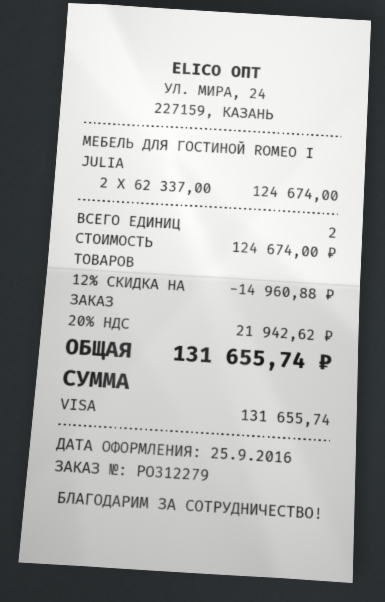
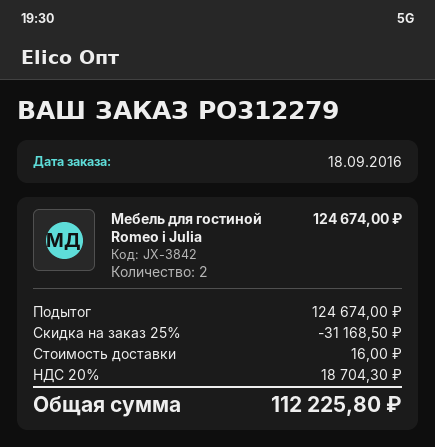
order date: 2016-09-25 -> 2016-09-18
discount: 12% = 14960.88 -> 25% = 31168.50
shipping: none -> 16.00
tax: 20% = 21942.62 -> 20% = 18704.30
total: 131655.74 -> 112225.80

